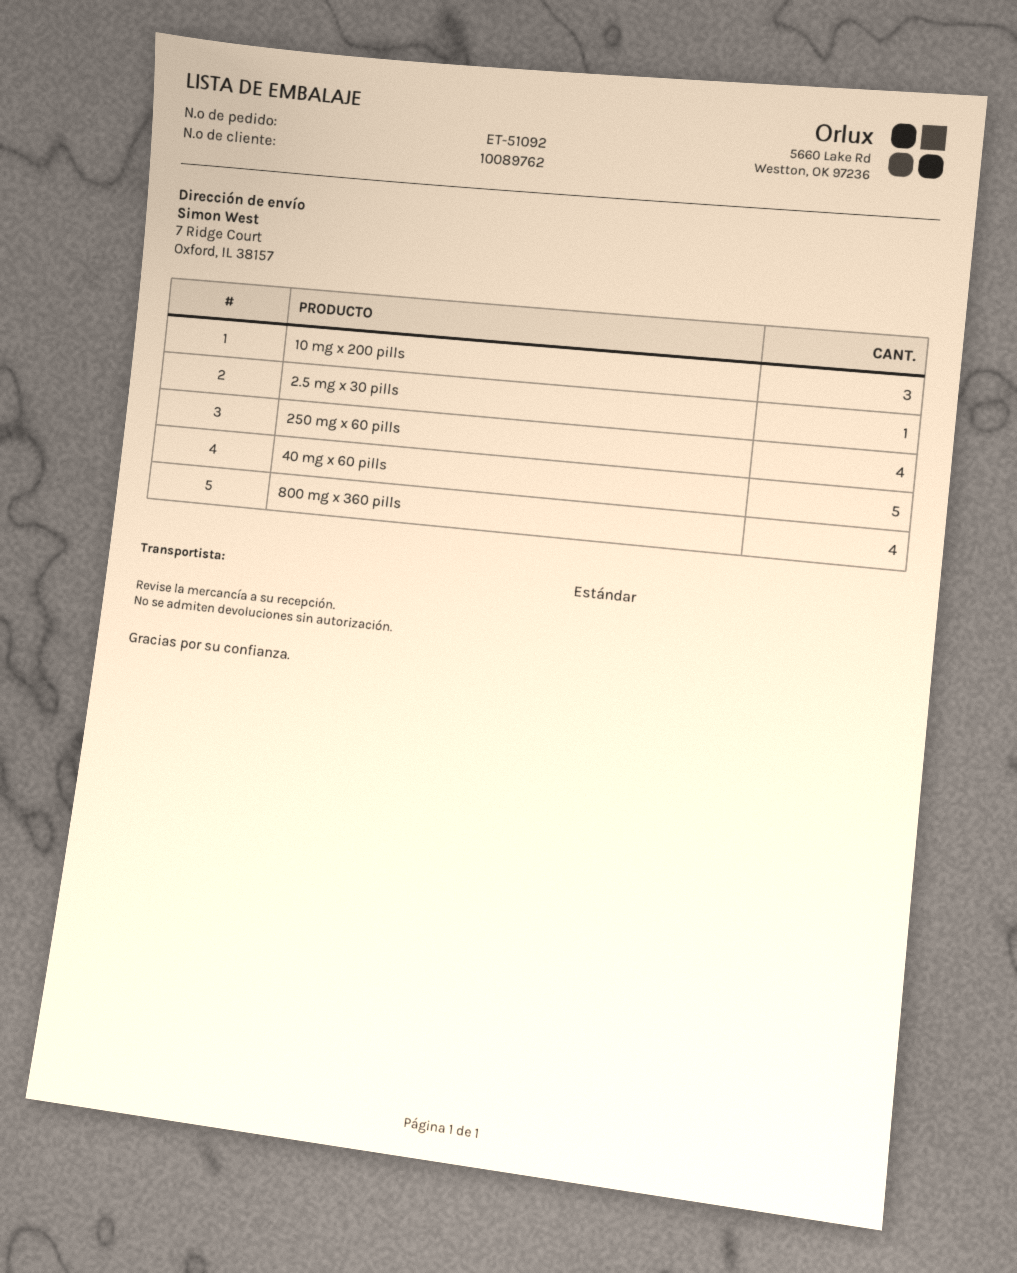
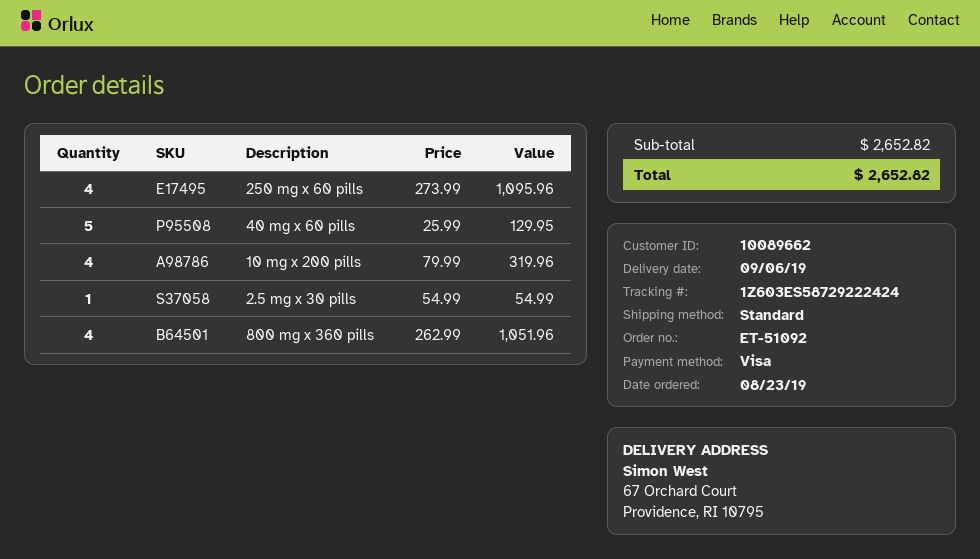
customer number: 10089762 -> 10089662
ship to: 7 Ridge Court, Oxford, IL 38157 -> 67 Orchard Court, Providence, RI 10795
10 mg x 200 pills: 3 -> 4

